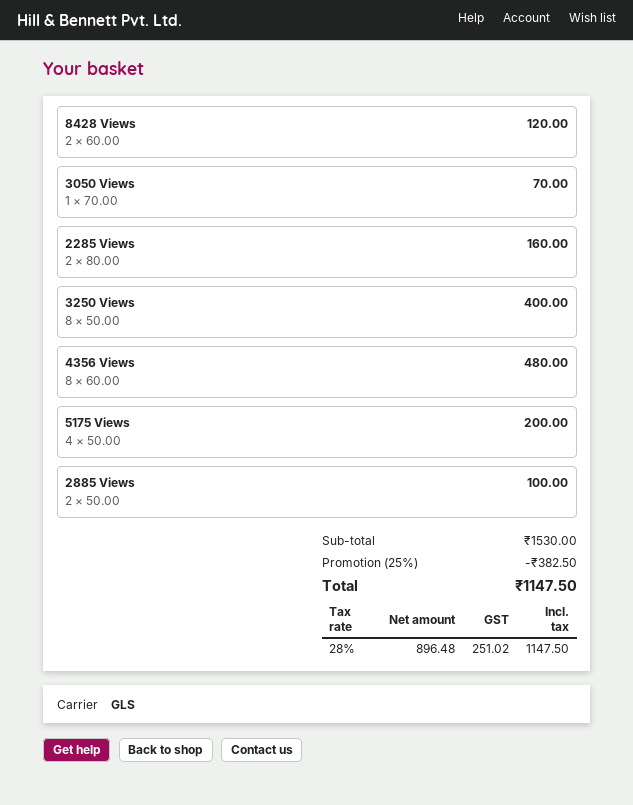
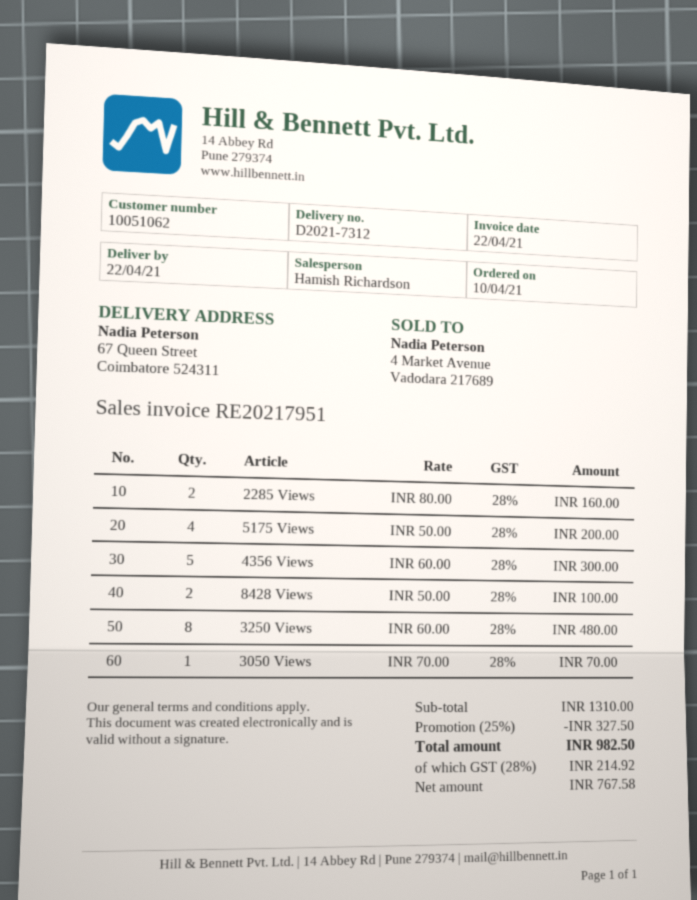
8428 Views: 2 x 60.00 = 120.00 -> 2 x 50.00 = 100.00
3250 Views: 8 x 50.00 = 400.00 -> 8 x 60.00 = 480.00
4356 Views: 8 x 60.00 = 480.00 -> 5 x 60.00 = 300.00
2885 Views: 2 x 50.00 = 100.00 -> none
subtotal: 1530.00 -> 1310.00
discount: 25% = 382.50 -> 25% = 327.50
net: 896.48 -> 767.58
tax: 28% = 251.02 -> 28% = 214.92
total: 1147.50 -> 982.50

